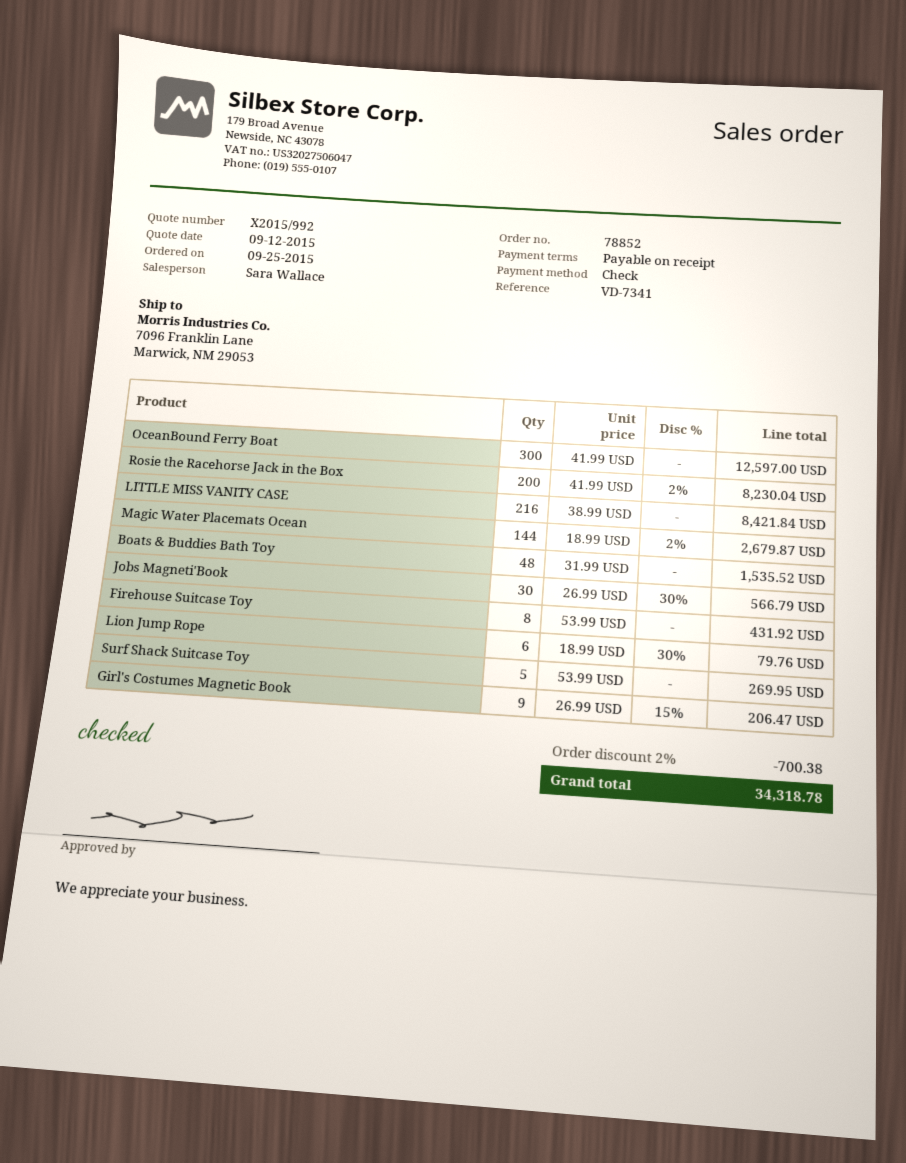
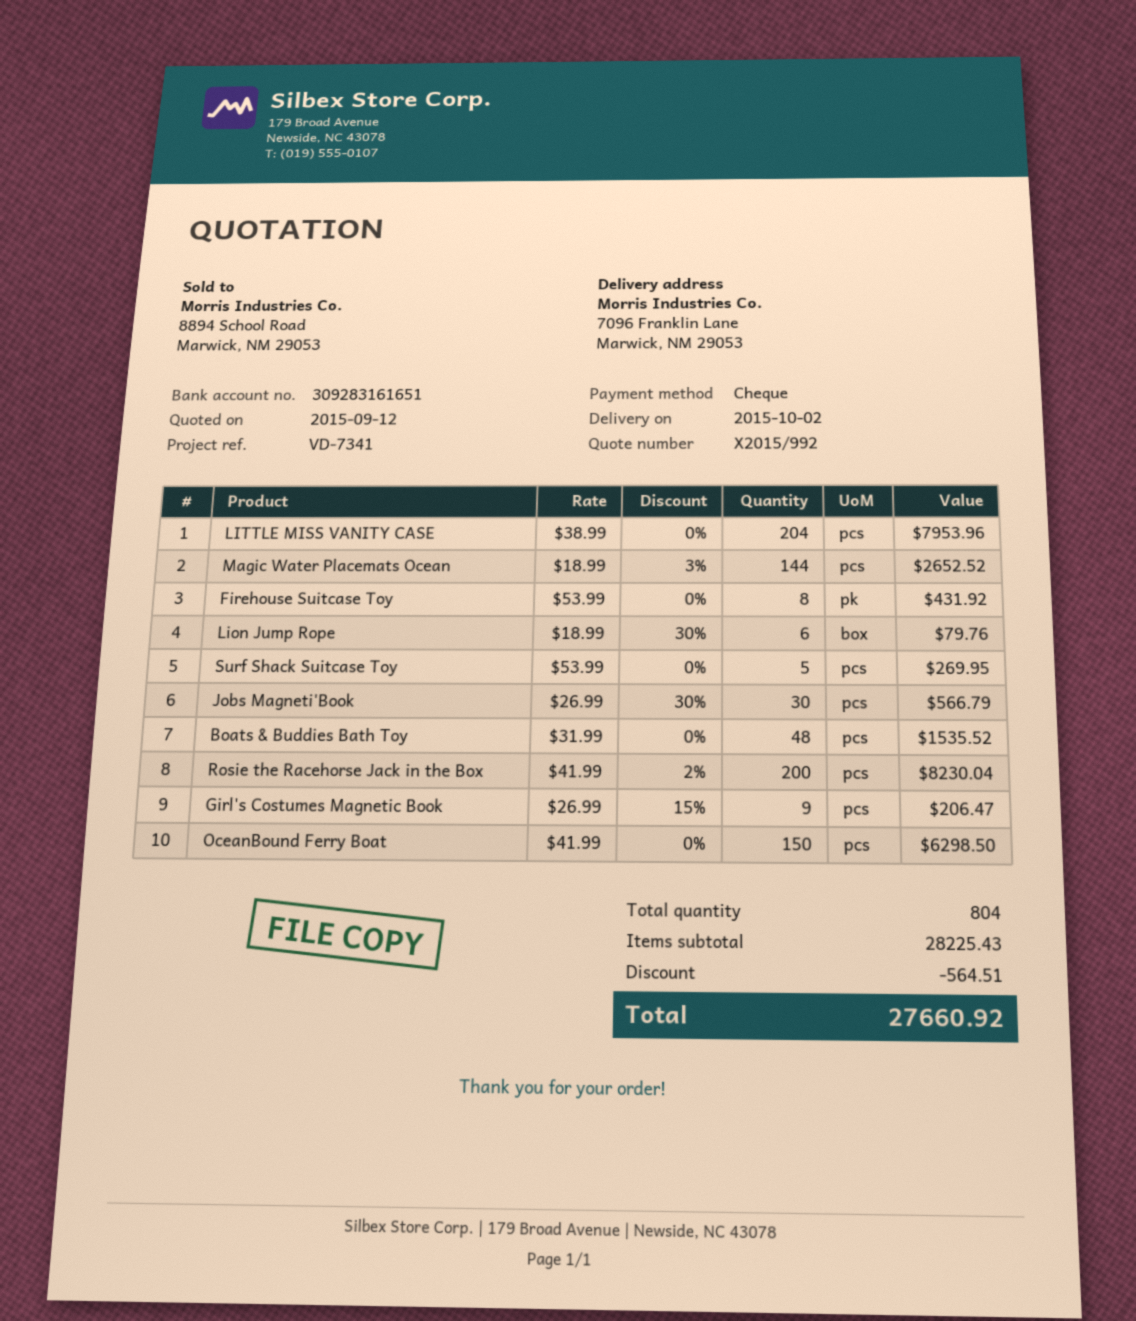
OceanBound Ferry Boat: 300 x 41.99 = 12597.00 -> 150 x 41.99 = 6298.50
LITTLE MISS VANITY CASE: 216 x 38.99 = 8421.84 -> 204 x 38.99 = 7953.96
Magic Water Placemats Ocean: 144 x 18.99 - 2% = 2679.87 -> 144 x 18.99 - 3% = 2652.52
discount: 700.38 -> 564.51
total: 34318.78 -> 27660.92

